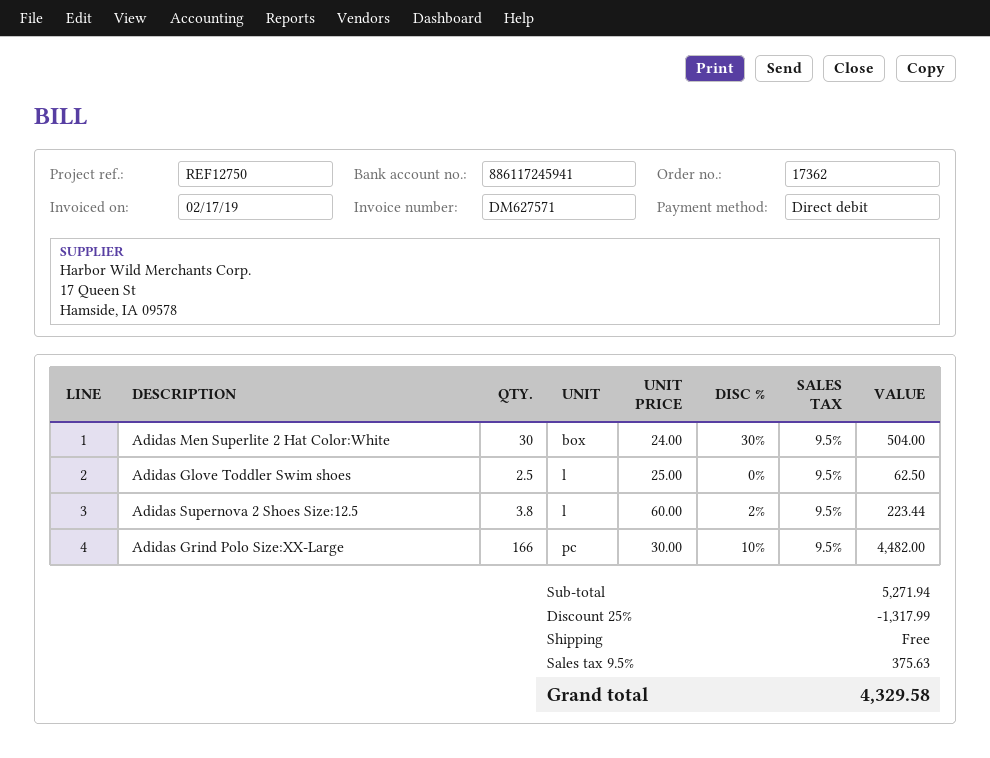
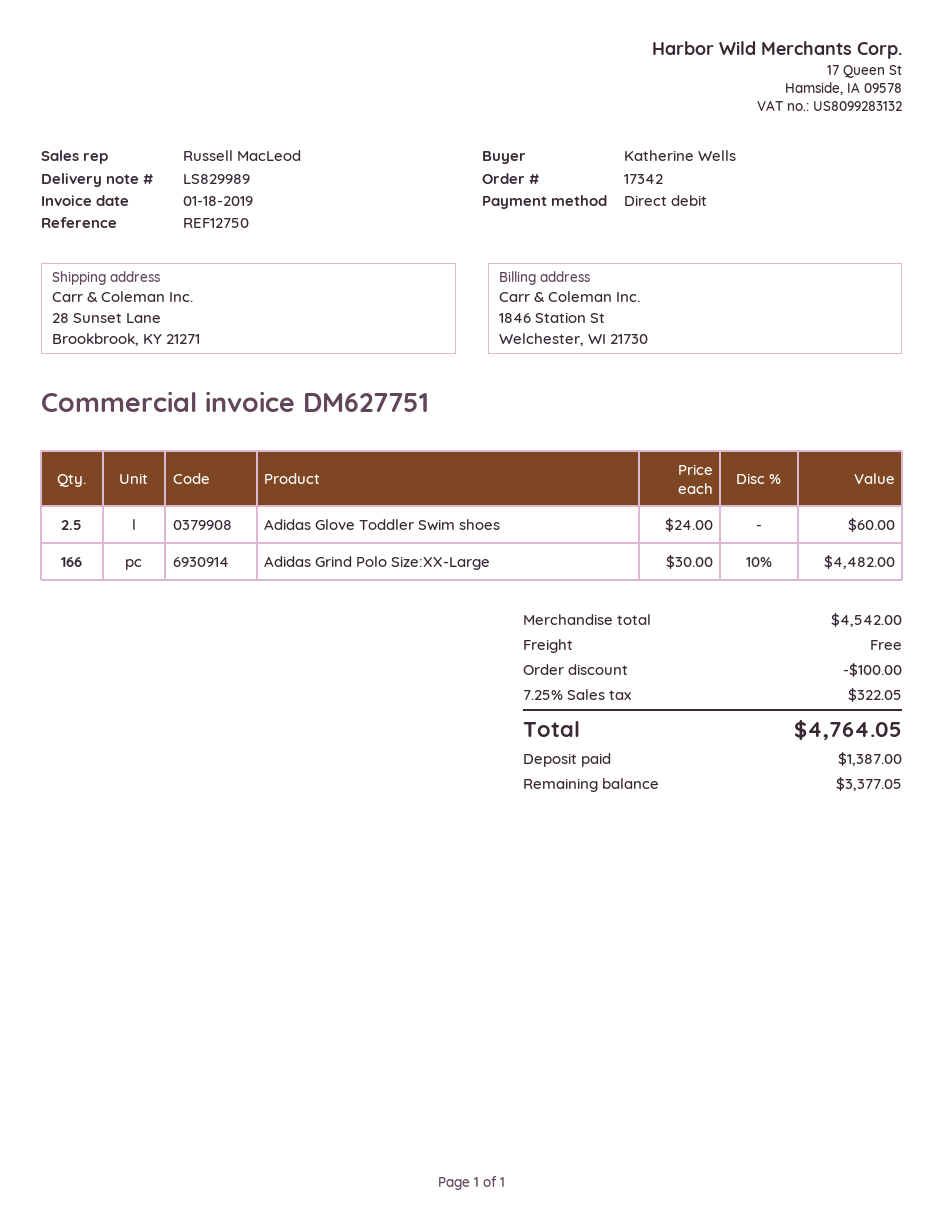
order number: 17362 -> 17342
invoice number: DM627571 -> DM627751
invoice date: 2019-02-17 -> 2019-01-18
Adidas Men Superlite 2 Hat Color:White: 30 x 24.00 - 30% = 504.00 -> none
Adidas Glove Toddler Swim shoes: 2.5 x 25.00 = 62.50 -> 2.5 x 24.00 = 60.00
Adidas Supernova 2 Shoes Size:12.5: 3.8 x 60.00 - 2% = 223.44 -> none
subtotal: 5271.94 -> 4542.00
discount: 1317.99 -> 100.00
tax: 9.5% = 375.63 -> 7.25% = 322.05
total: 4329.58 -> 4764.05

